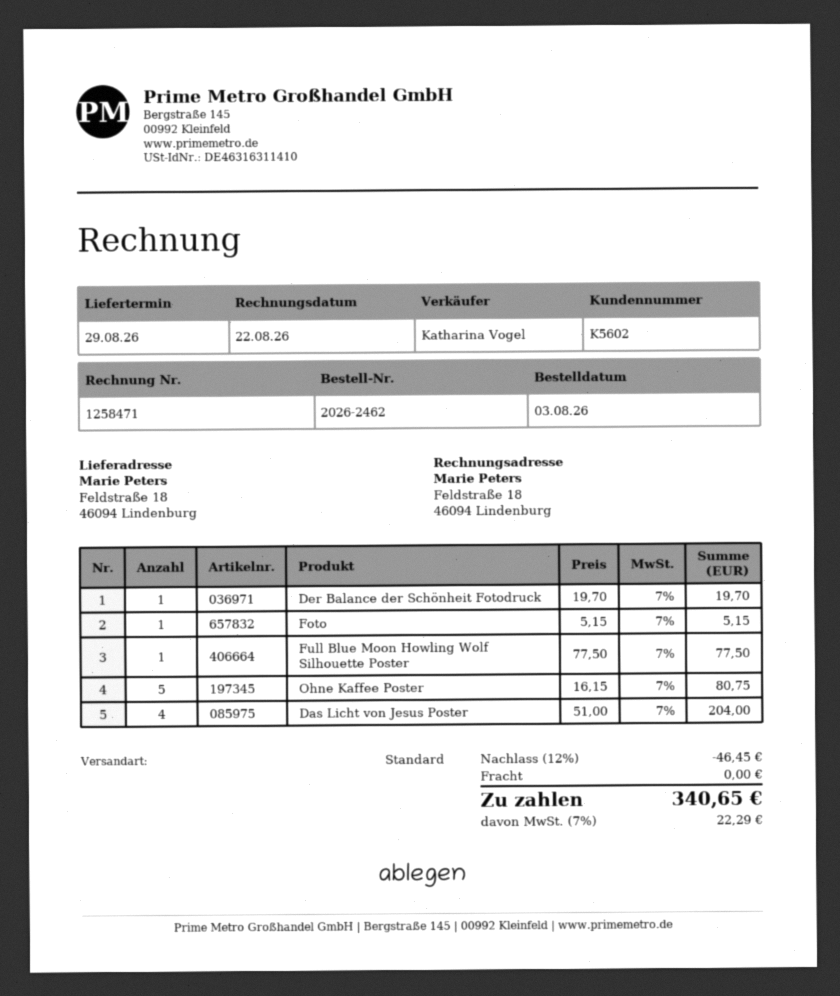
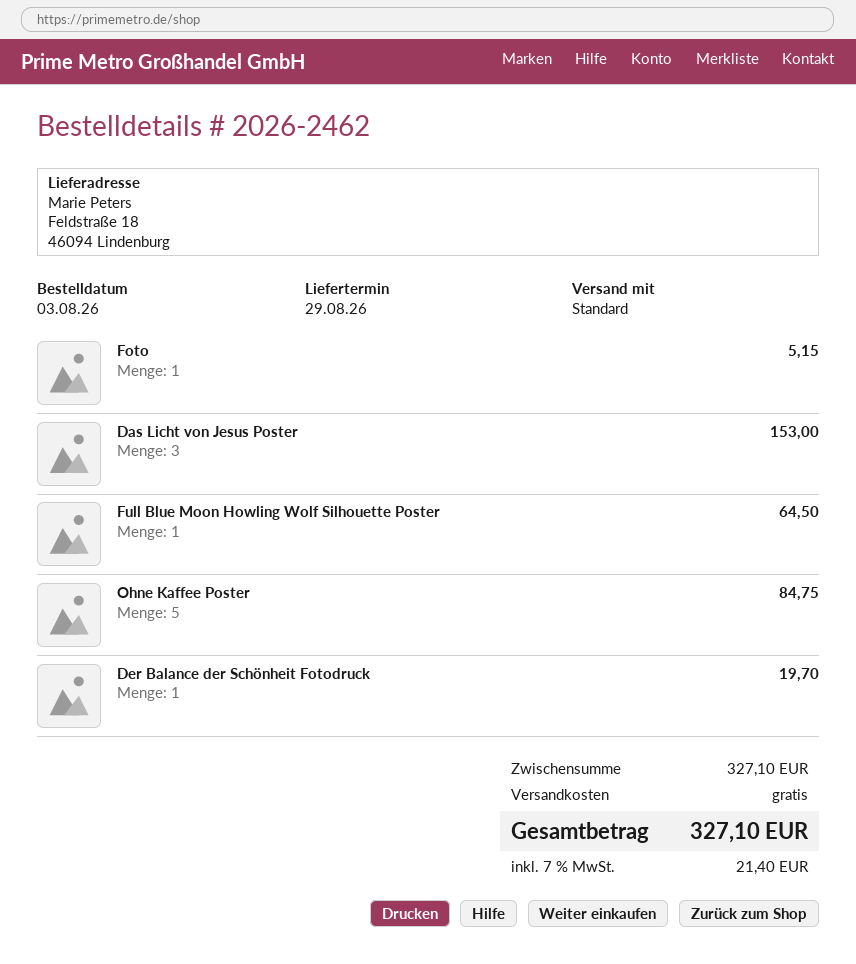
Full Blue Moon Howling Wolf Silhouette Poster: 1 for 77.50 -> 1 for 64.50
Ohne Kaffee Poster: 5 for 80.75 -> 5 for 84.75
Das Licht von Jesus Poster: 4 for 204.00 -> 3 for 153.00
discount: 12% = 46.45 -> none
tax: 7% = 22.29 -> 7% = 21.40
total: 340.65 -> 327.10

